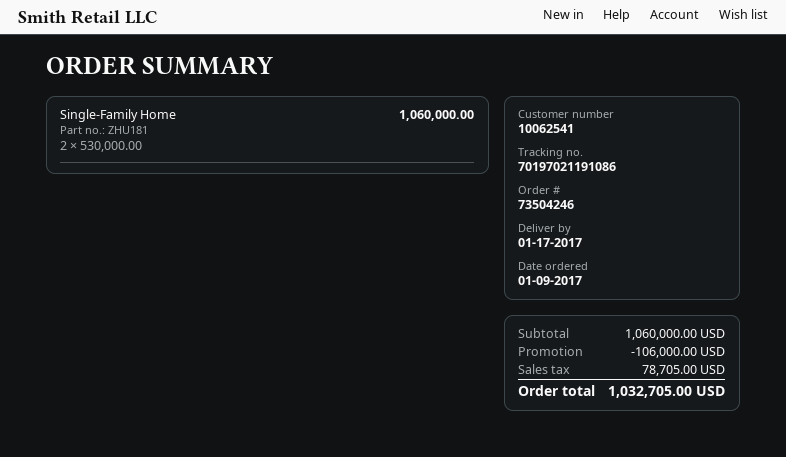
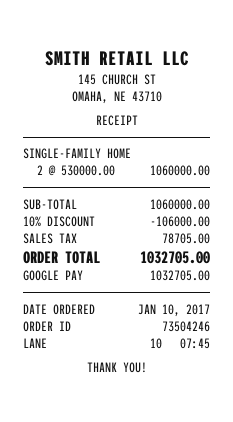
order date: 2017-01-09 -> 2017-01-10

